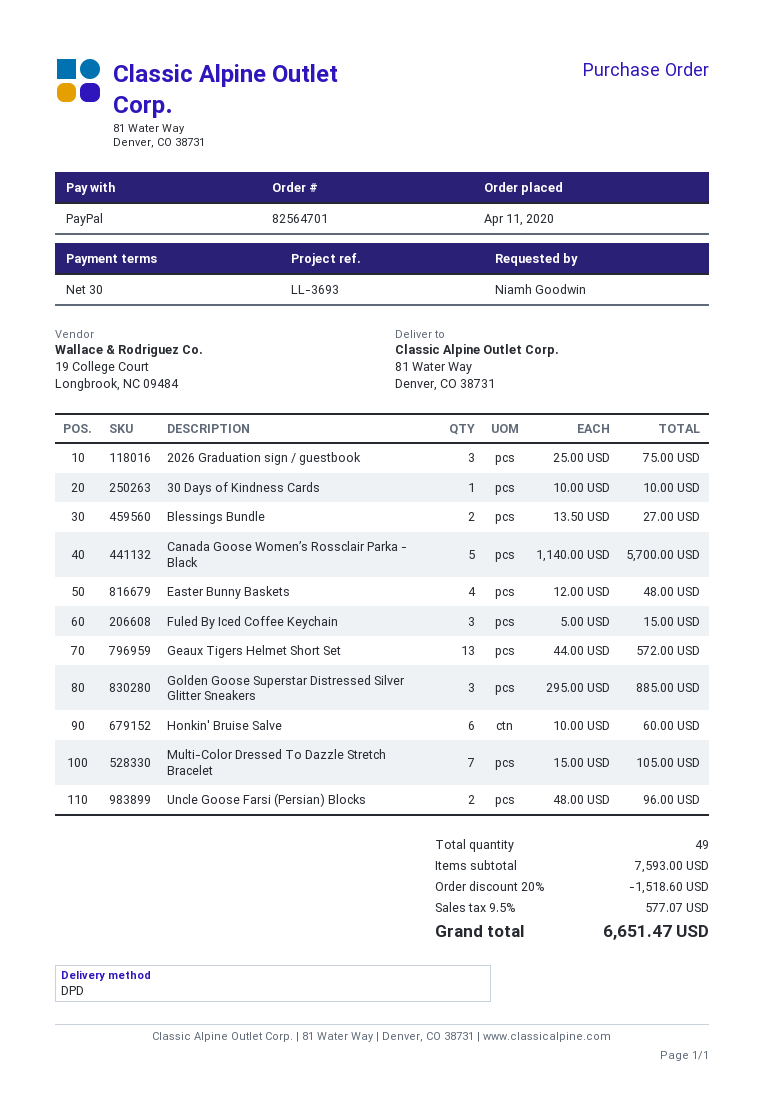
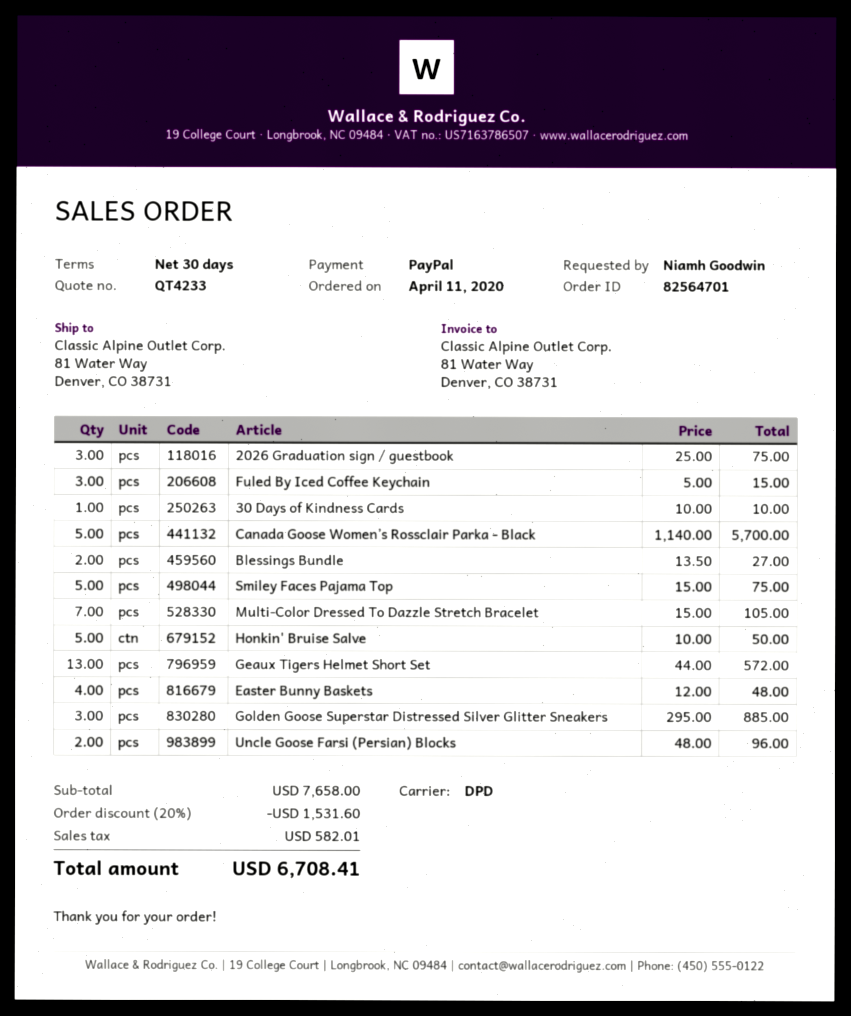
Honkin' Bruise Salve: 6 x 10.00 = 60.00 -> 5 x 10.00 = 50.00
Smiley Faces Pajama Top: none -> 5 x 15.00 = 75.00
subtotal: 7593.00 -> 7658.00
discount: 20% = 1518.60 -> 20% = 1531.60
tax: 577.07 -> 582.01
total: 6651.47 -> 6708.41

